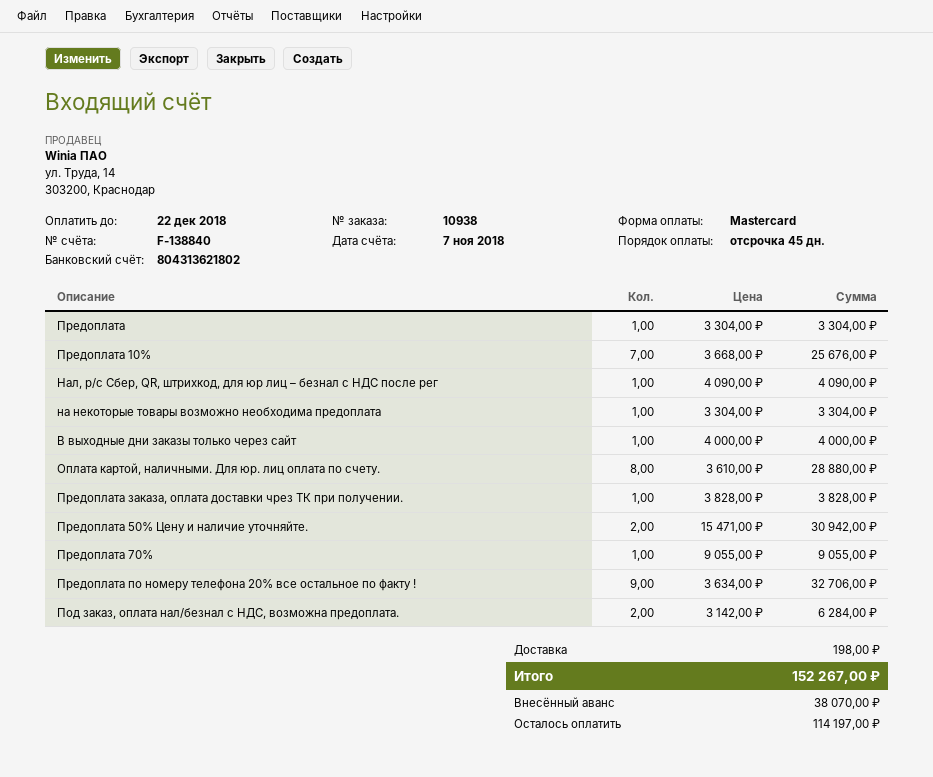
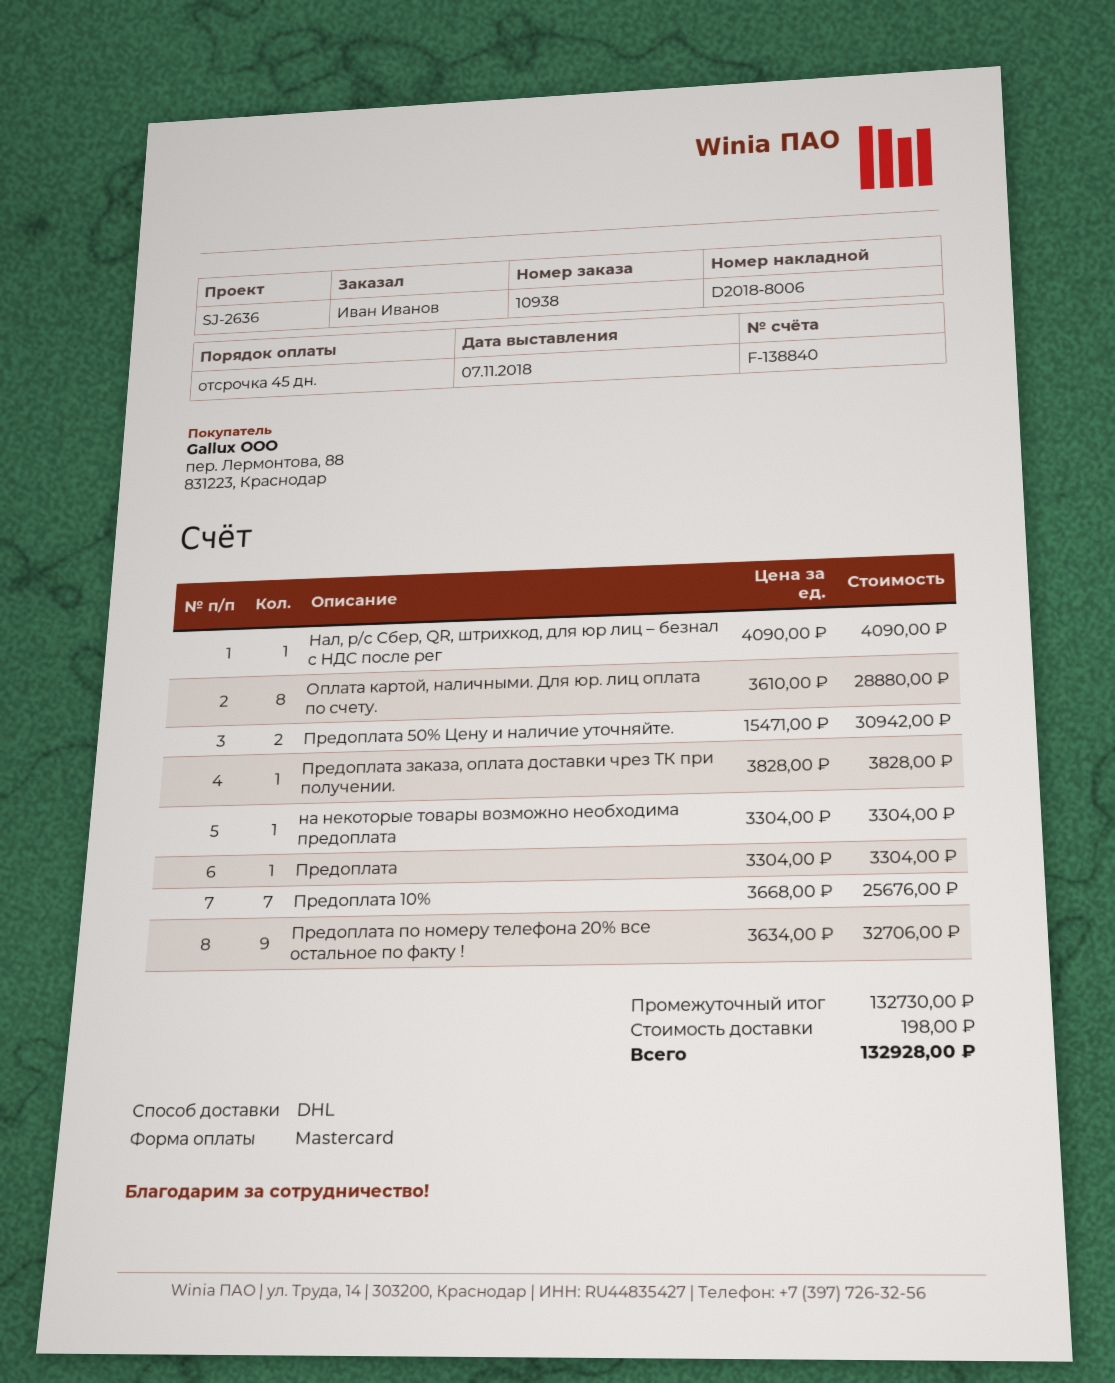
В выходные дни заказы только через сайт: 1 x 4000.00 = 4000.00 -> none
Предоплата 70%: 1 x 9055.00 = 9055.00 -> none
Под заказ, оплата нал/безнал с НДС, возможна предоплата.: 2 x 3142.00 = 6284.00 -> none
total: 152267.00 -> 132928.00

